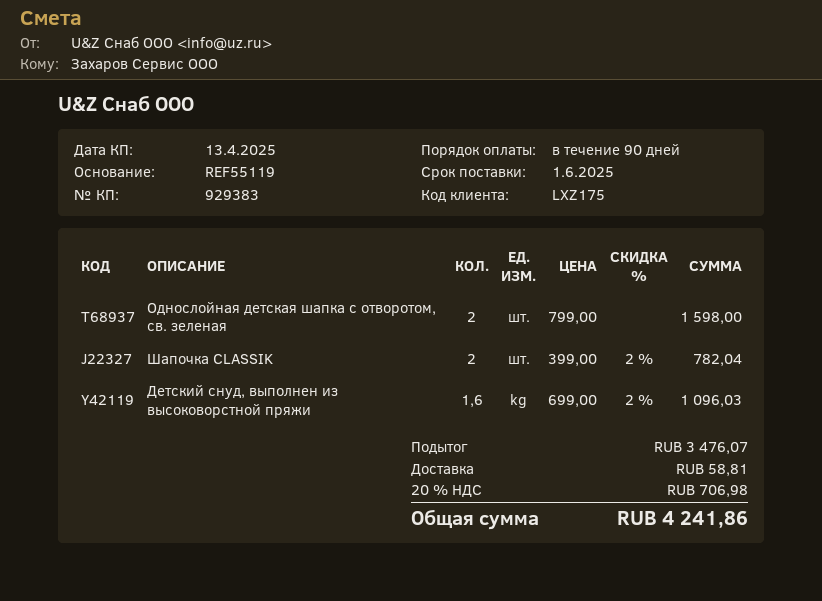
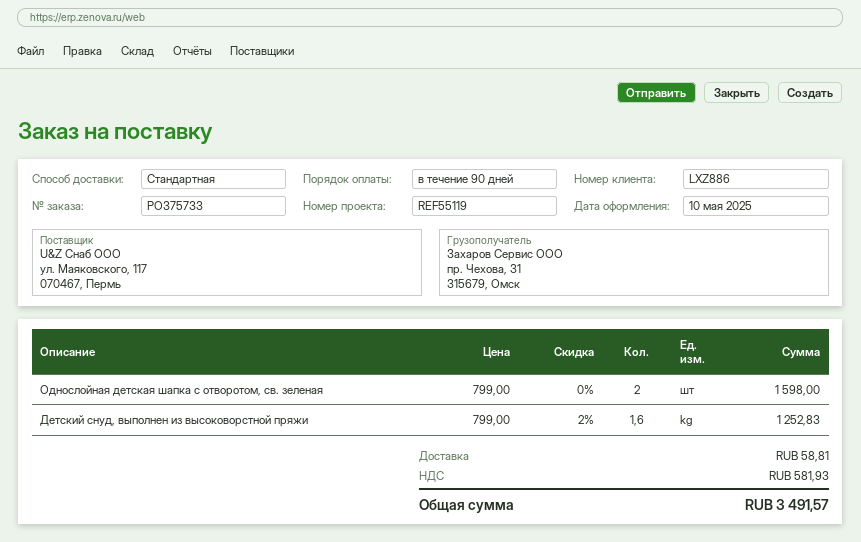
customer number: LXZ175 -> LXZ886
Шапочка CLASSIK: 2 x 399.00 - 2% = 782.04 -> none
Детский снуд, выполнен из высоковорстной пряжи: 1.6 x 699.00 - 2% = 1096.03 -> 1.6 x 799.00 - 2% = 1252.83
tax: 706.98 -> 581.93
total: 4241.86 -> 3491.57

